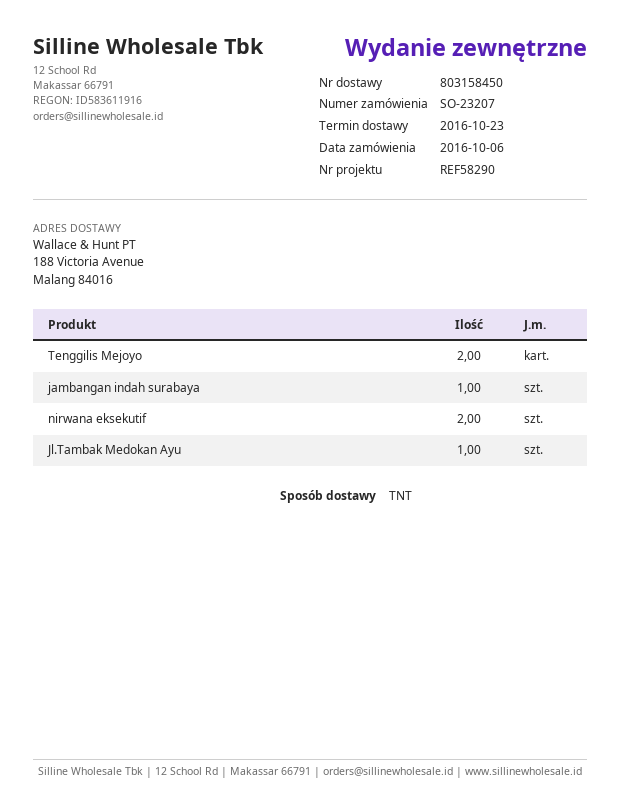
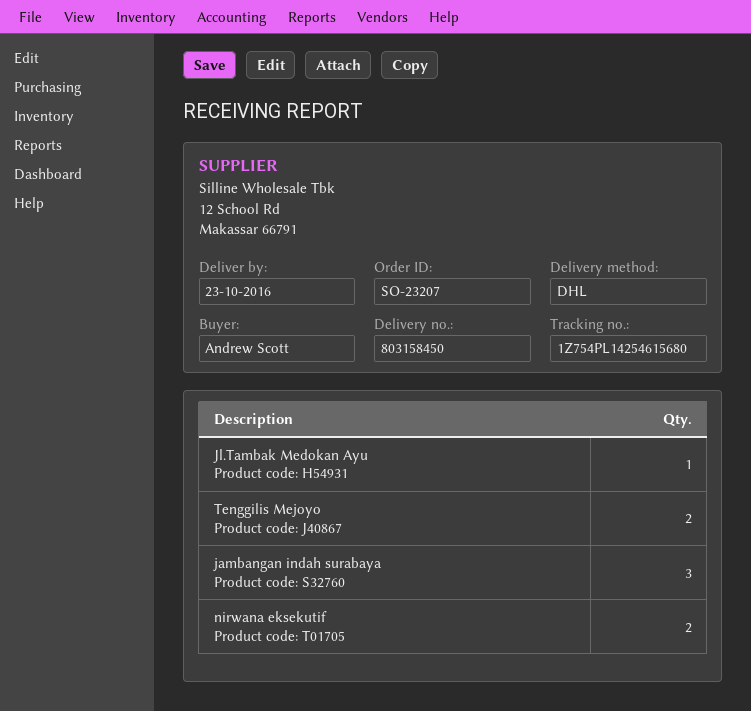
shipping method: TNT -> DHL
jambangan indah surabaya: 1 -> 3

